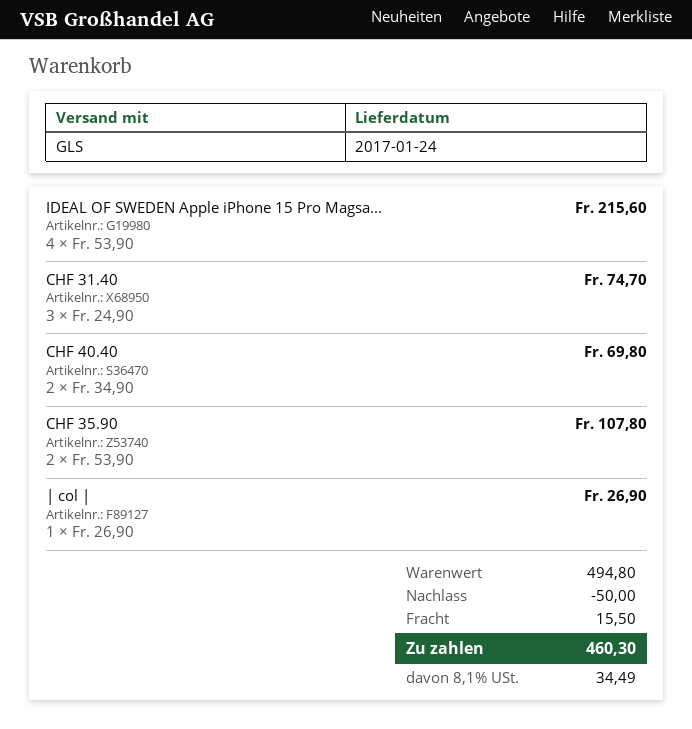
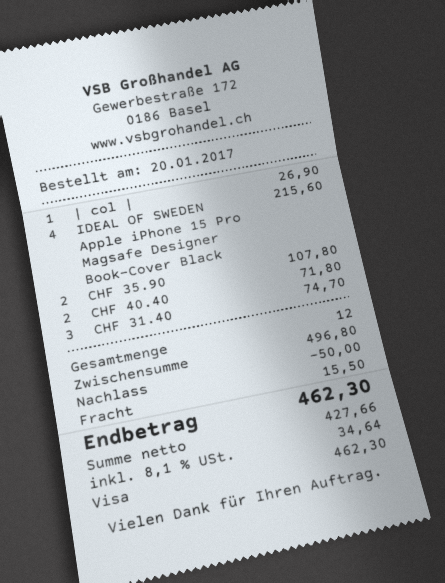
CHF 40.40: 2 for 69.80 -> 2 for 71.80
subtotal: 494.80 -> 496.80
tax: 8.1% = 34.49 -> 8.1% = 34.64
total: 460.30 -> 462.30

